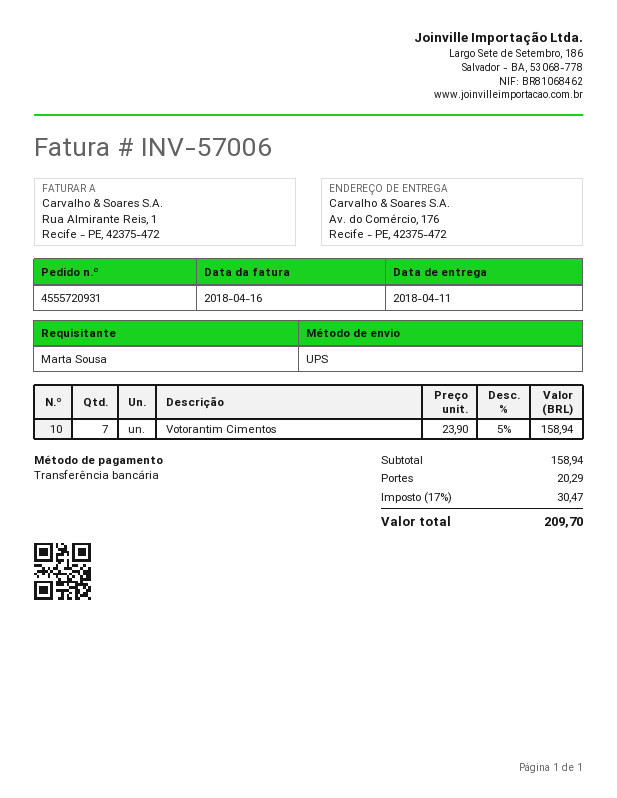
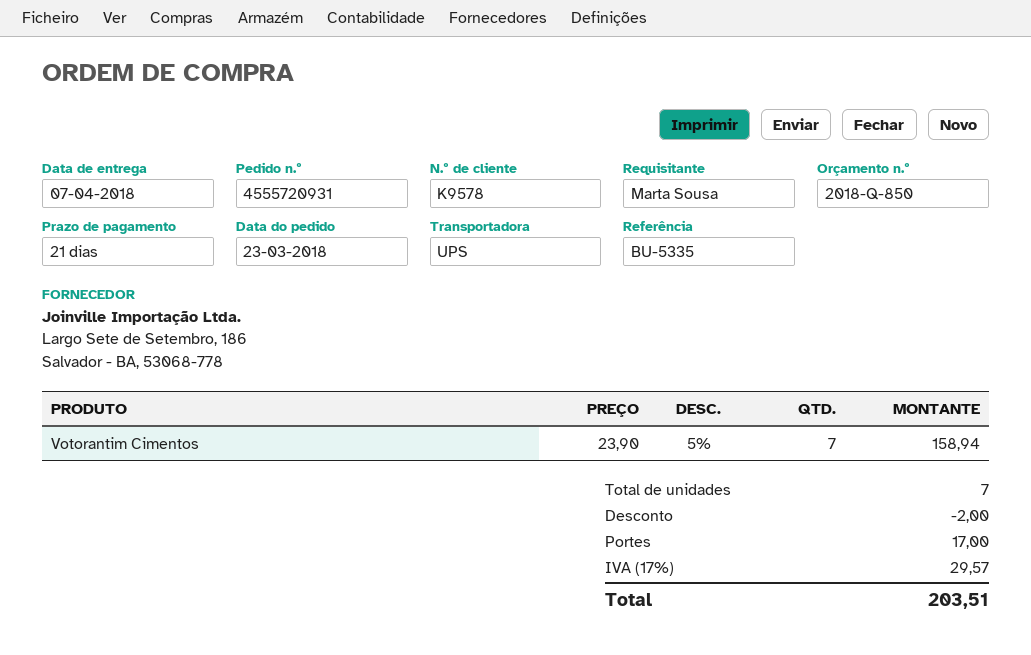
delivery date: 2018-04-11 -> 2018-04-07
discount: none -> 2.00
shipping: 20.29 -> 17.00
tax: 17% = 30.47 -> 17% = 29.57
total: 209.70 -> 203.51

